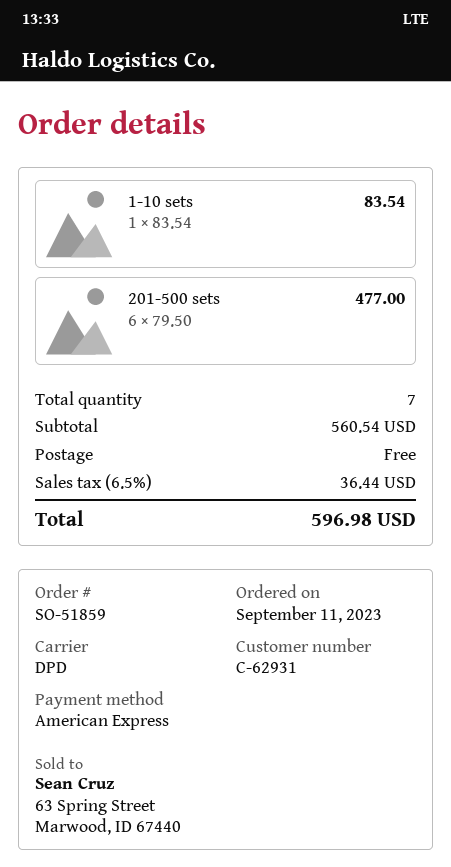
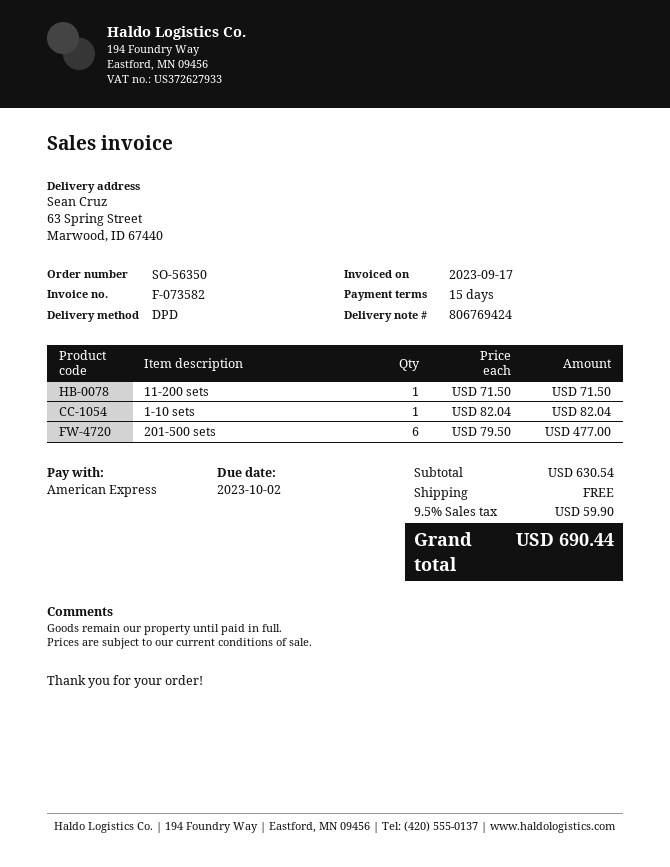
order number: SO-51859 -> SO-56350
1-10 sets: 1 x 83.54 = 83.54 -> 1 x 82.04 = 82.04
11-200 sets: none -> 1 x 71.50 = 71.50
subtotal: 560.54 -> 630.54
tax: 6.5% = 36.44 -> 9.5% = 59.90
total: 596.98 -> 690.44

